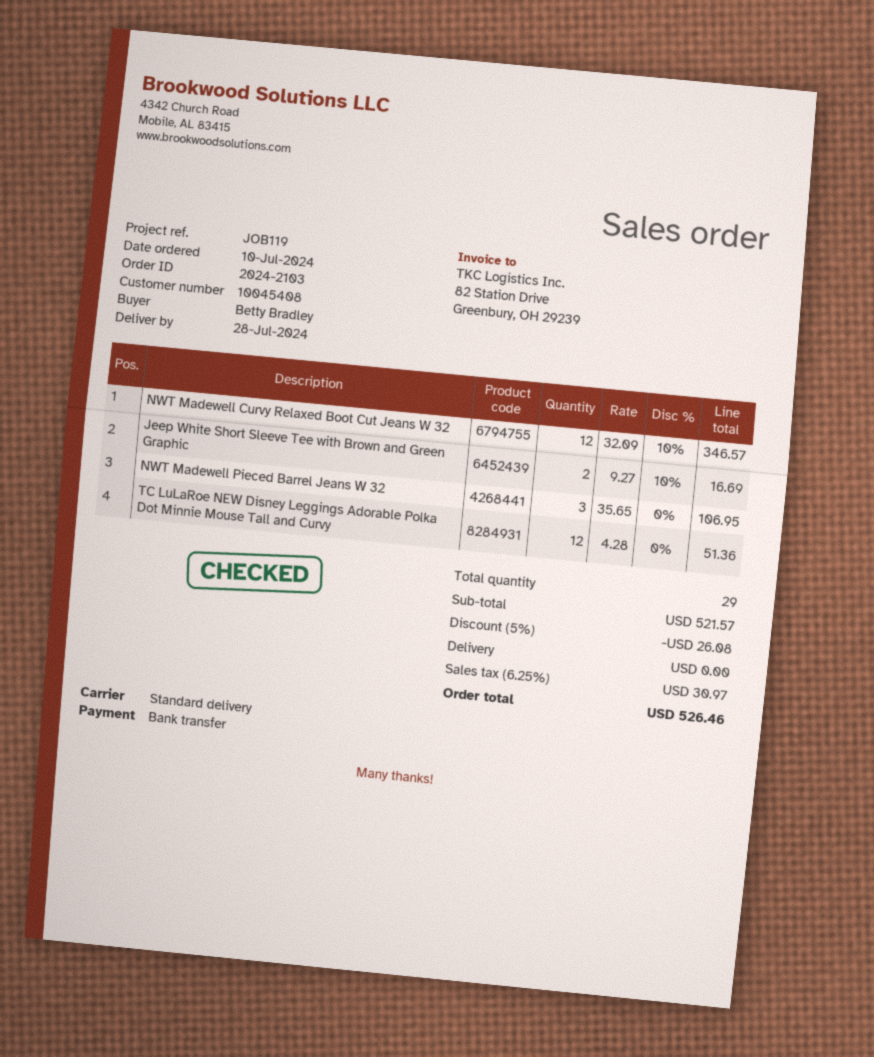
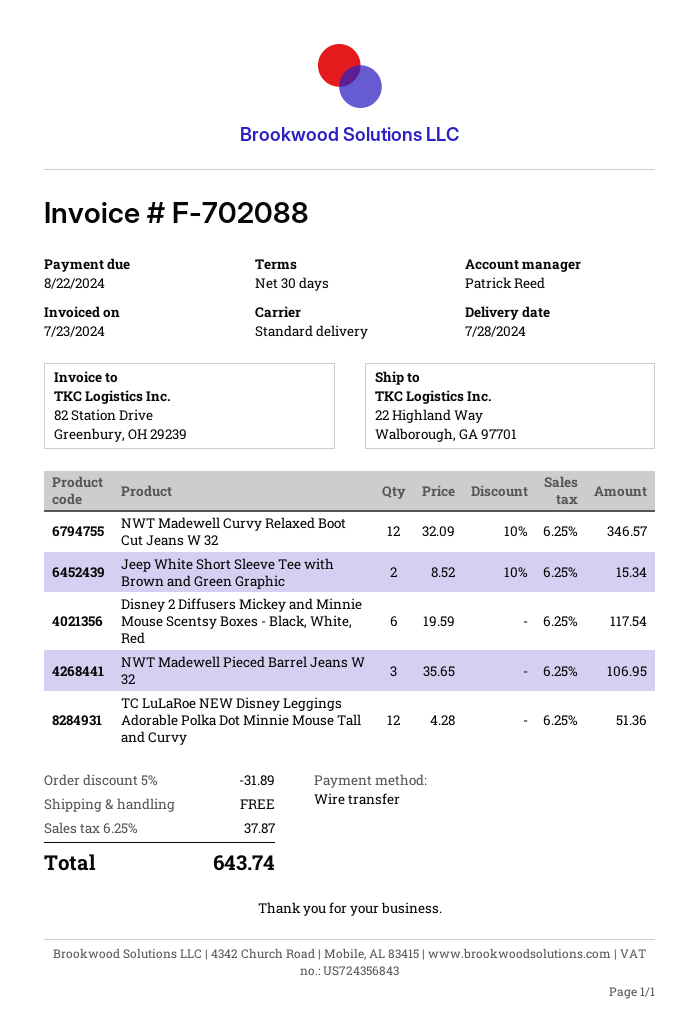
Jeep White Short Sleeve Tee with Brown and Green Graphic: 2 x 9.27 - 10% = 16.69 -> 2 x 8.52 - 10% = 15.34
Disney 2 Diffusers Mickey and Minnie Mouse Scentsy Boxes - Black, White, Red: none -> 6 x 19.59 = 117.54
discount: 5% = 26.08 -> 5% = 31.89
tax: 6.25% = 30.97 -> 6.25% = 37.87
total: 526.46 -> 643.74

